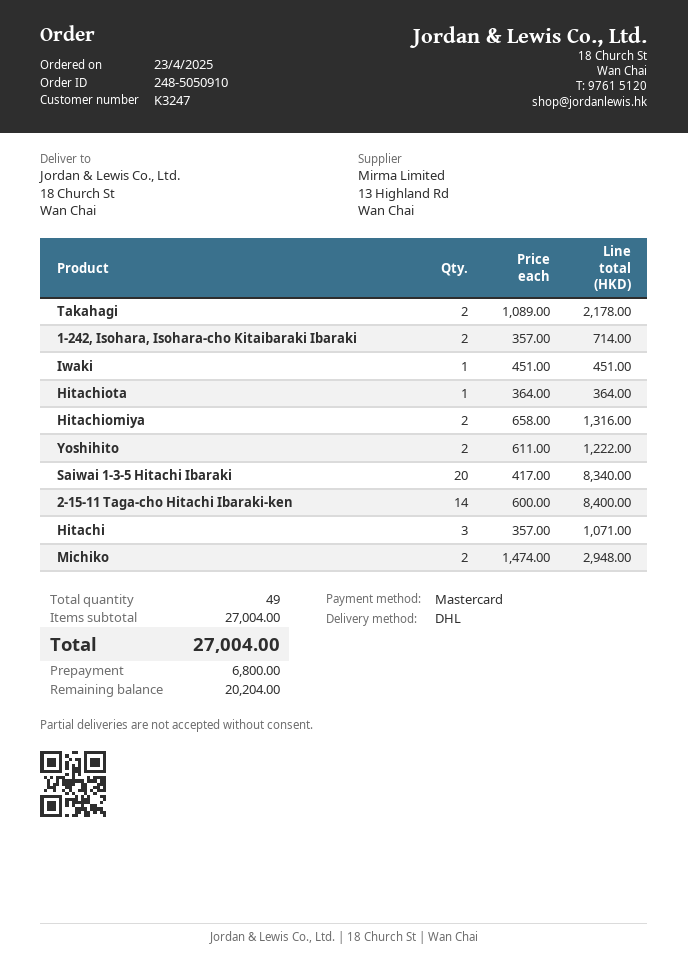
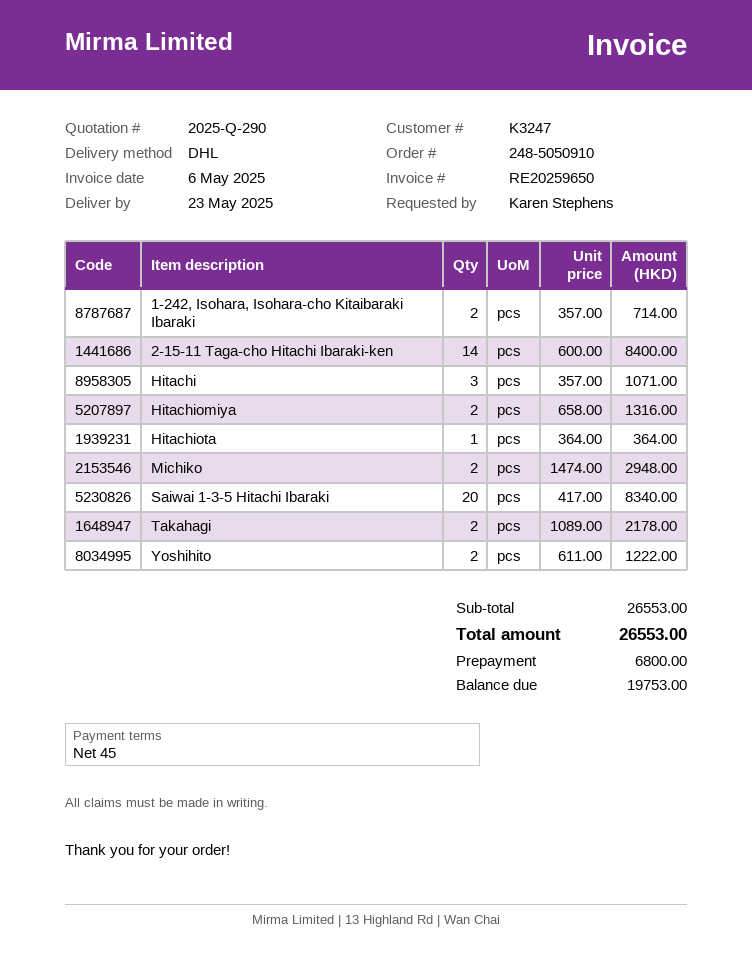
Iwaki: 1 x 451.00 = 451.00 -> none
subtotal: 27004.00 -> 26553.00
total: 27004.00 -> 26553.00
balance: 20204.00 -> 19753.00

